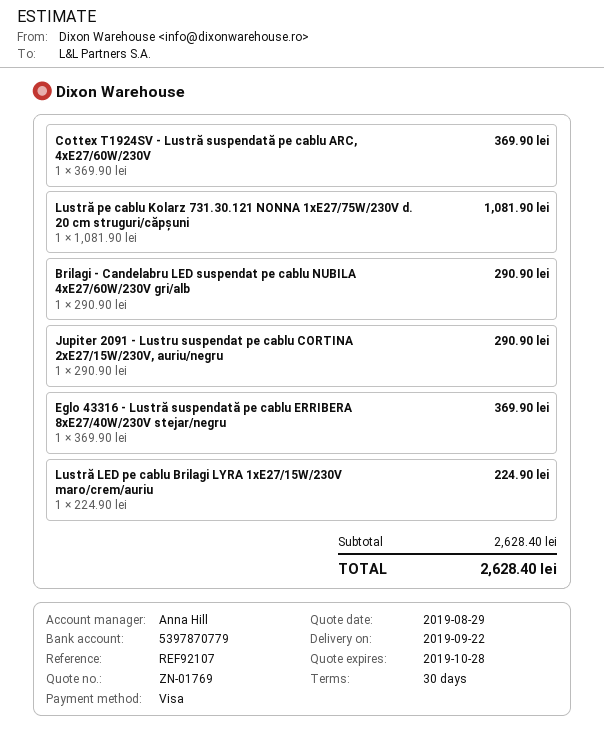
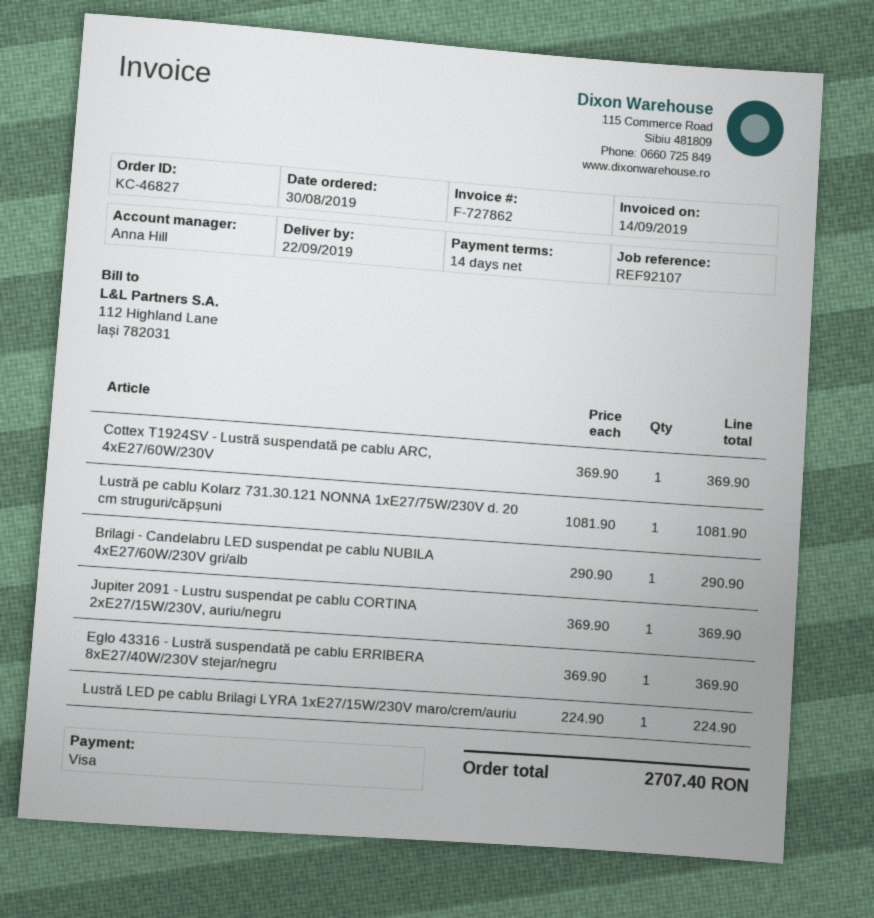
payment terms: 30 days -> 14 days
Jupiter 2091 - Lustru suspendat pe cablu CORTINA 2xE27/15W/230V, auriu/negru: 1 x 290.90 = 290.90 -> 1 x 369.90 = 369.90
total: 2628.40 -> 2707.40

